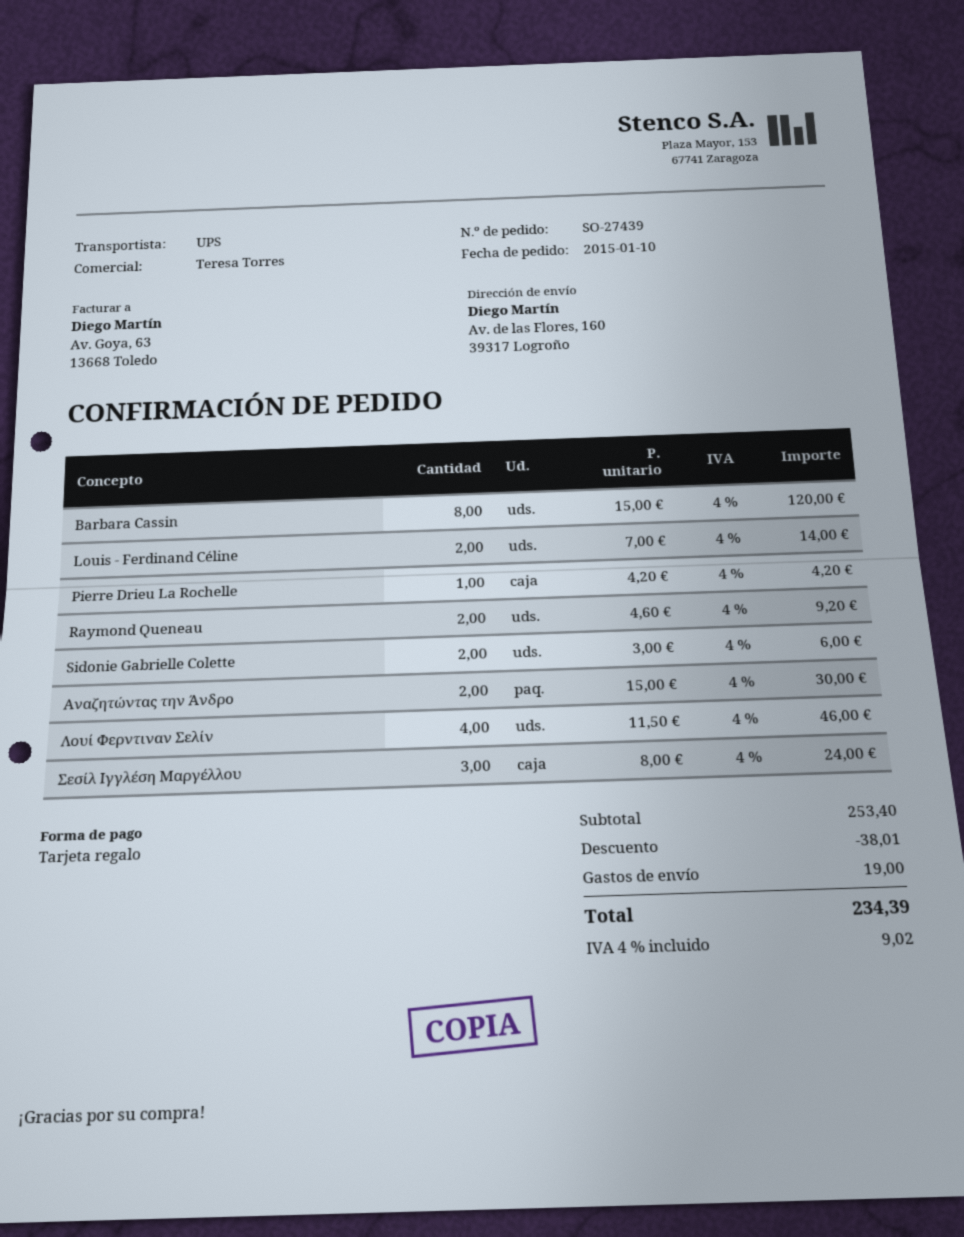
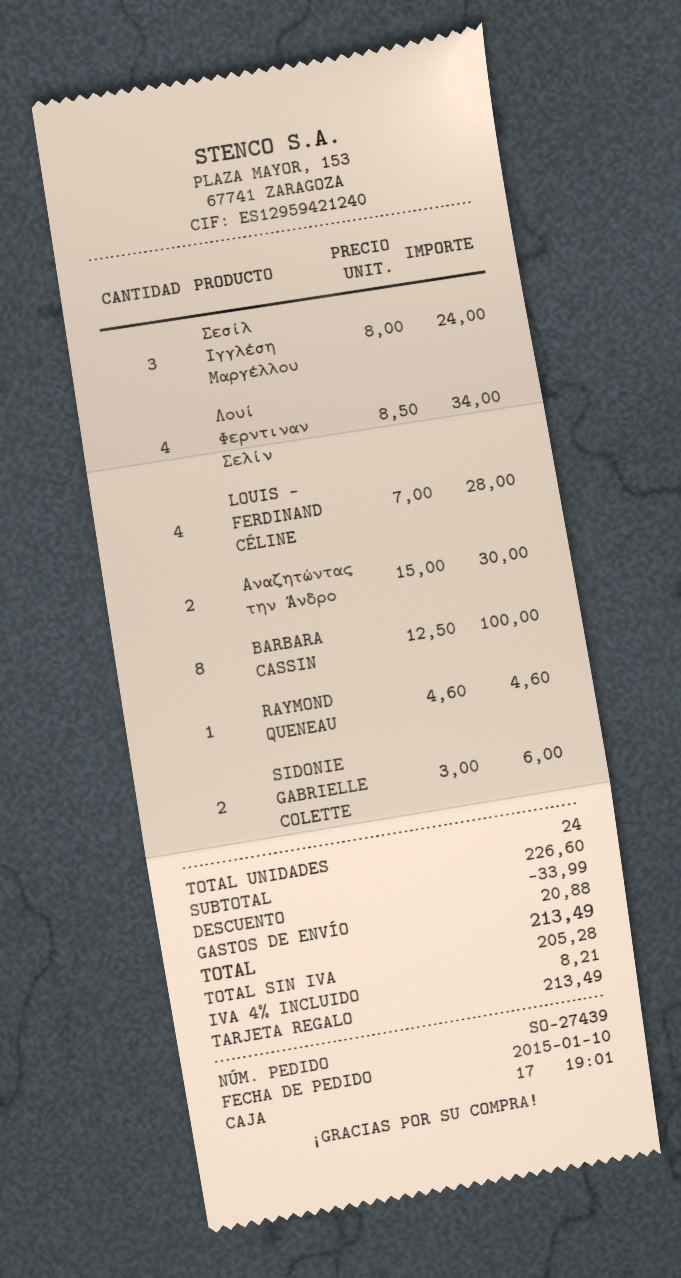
Barbara Cassin: 8 x 15.00 = 120.00 -> 8 x 12.50 = 100.00
Louis - Ferdinand Céline: 2 x 7.00 = 14.00 -> 4 x 7.00 = 28.00
Pierre Drieu La Rochelle: 1 x 4.20 = 4.20 -> none
Raymond Queneau: 2 x 4.60 = 9.20 -> 1 x 4.60 = 4.60
Λουί Φερντιναν Σελίν: 4 x 11.50 = 46.00 -> 4 x 8.50 = 34.00
subtotal: 253.40 -> 226.60
discount: 38.01 -> 33.99
shipping: 19.00 -> 20.88
tax: 4% = 9.02 -> 4% = 8.21
total: 234.39 -> 213.49

